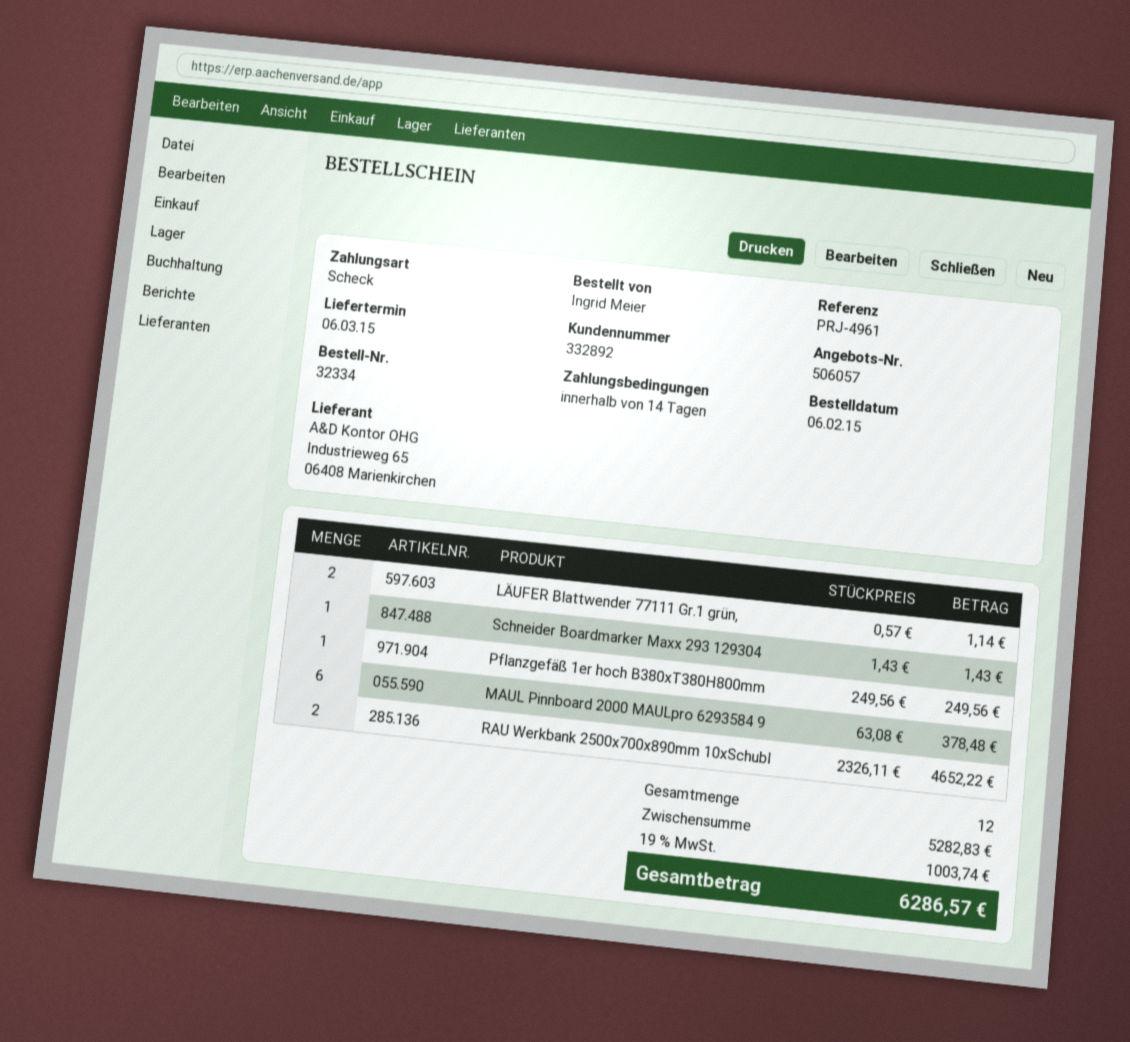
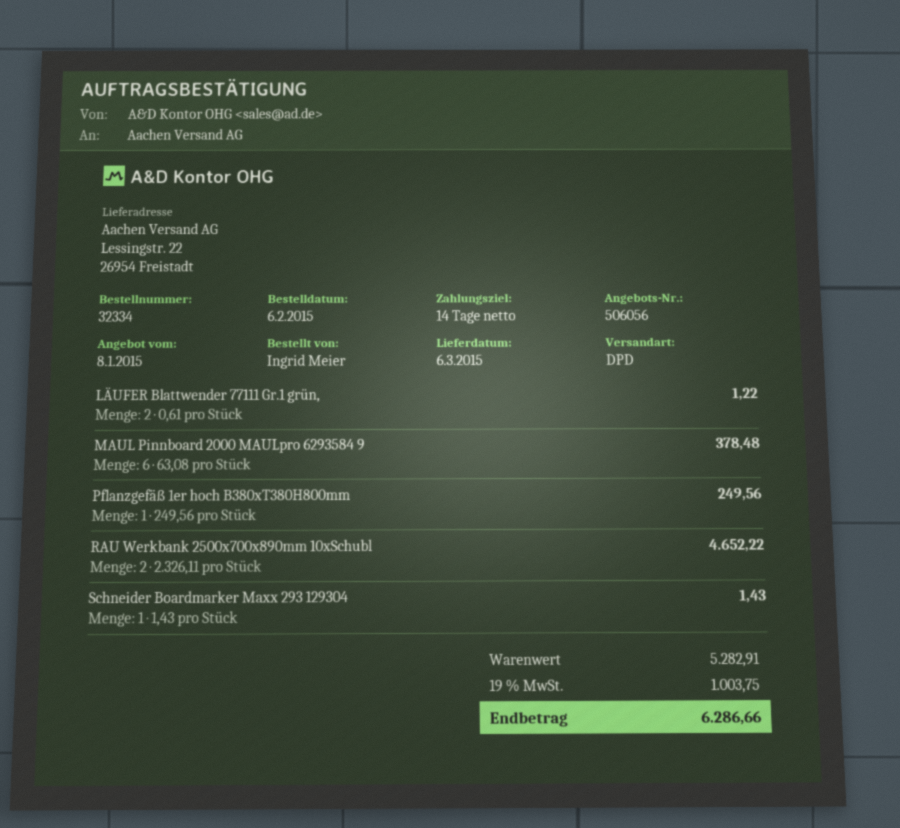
quote number: 506057 -> 506056
LÄUFER Blattwender 77111 Gr.1 grün,: 2 x 0.57 = 1.14 -> 2 x 0.61 = 1.22
subtotal: 5282.83 -> 5282.91
tax: 19% = 1003.74 -> 19% = 1003.75
total: 6286.57 -> 6286.66

